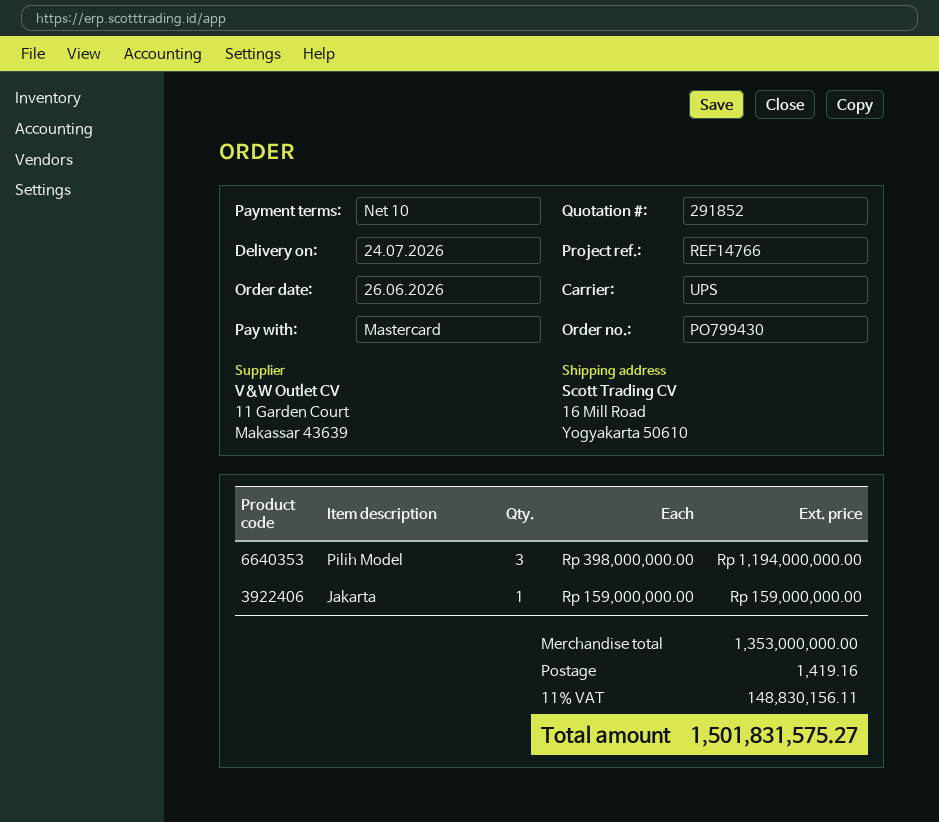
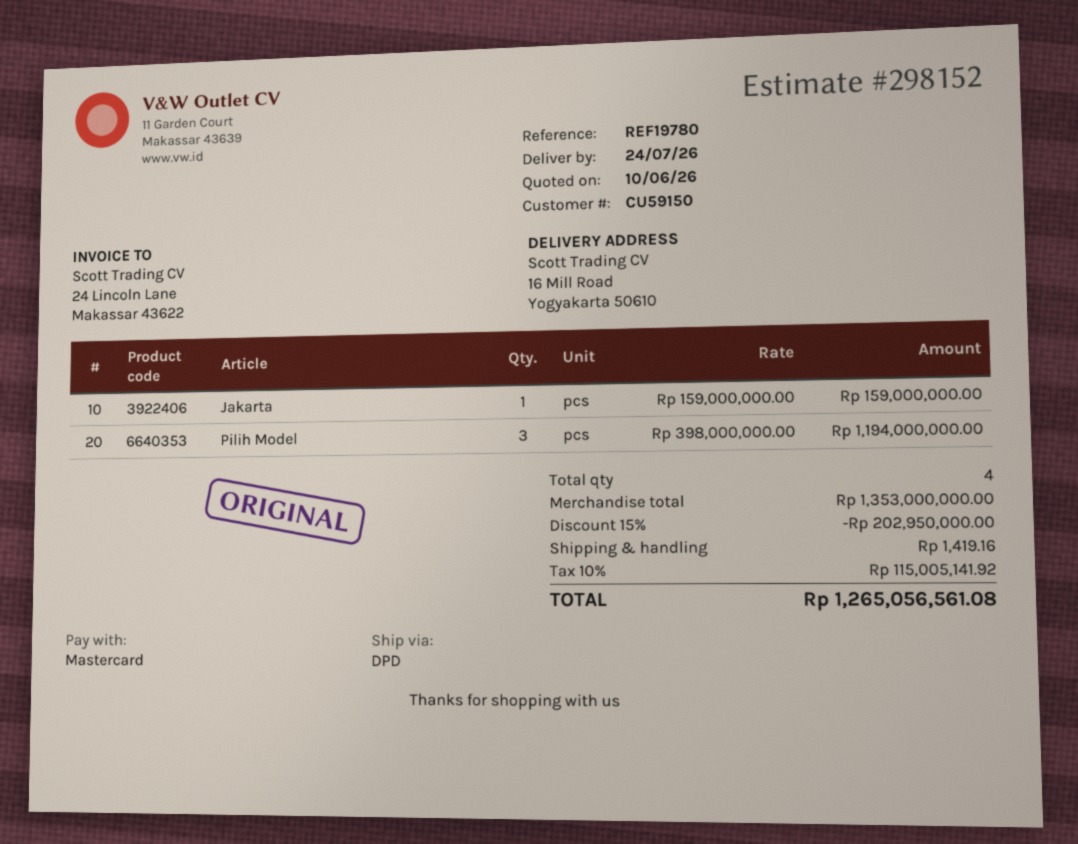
quote number: 291852 -> 298152
reference: REF14766 -> REF19780
shipping method: UPS -> DPD
discount: none -> 15% = 202950000.00
tax: 11% = 148830156.11 -> 10% = 115005141.92
total: 1501831575.27 -> 1265056561.08

